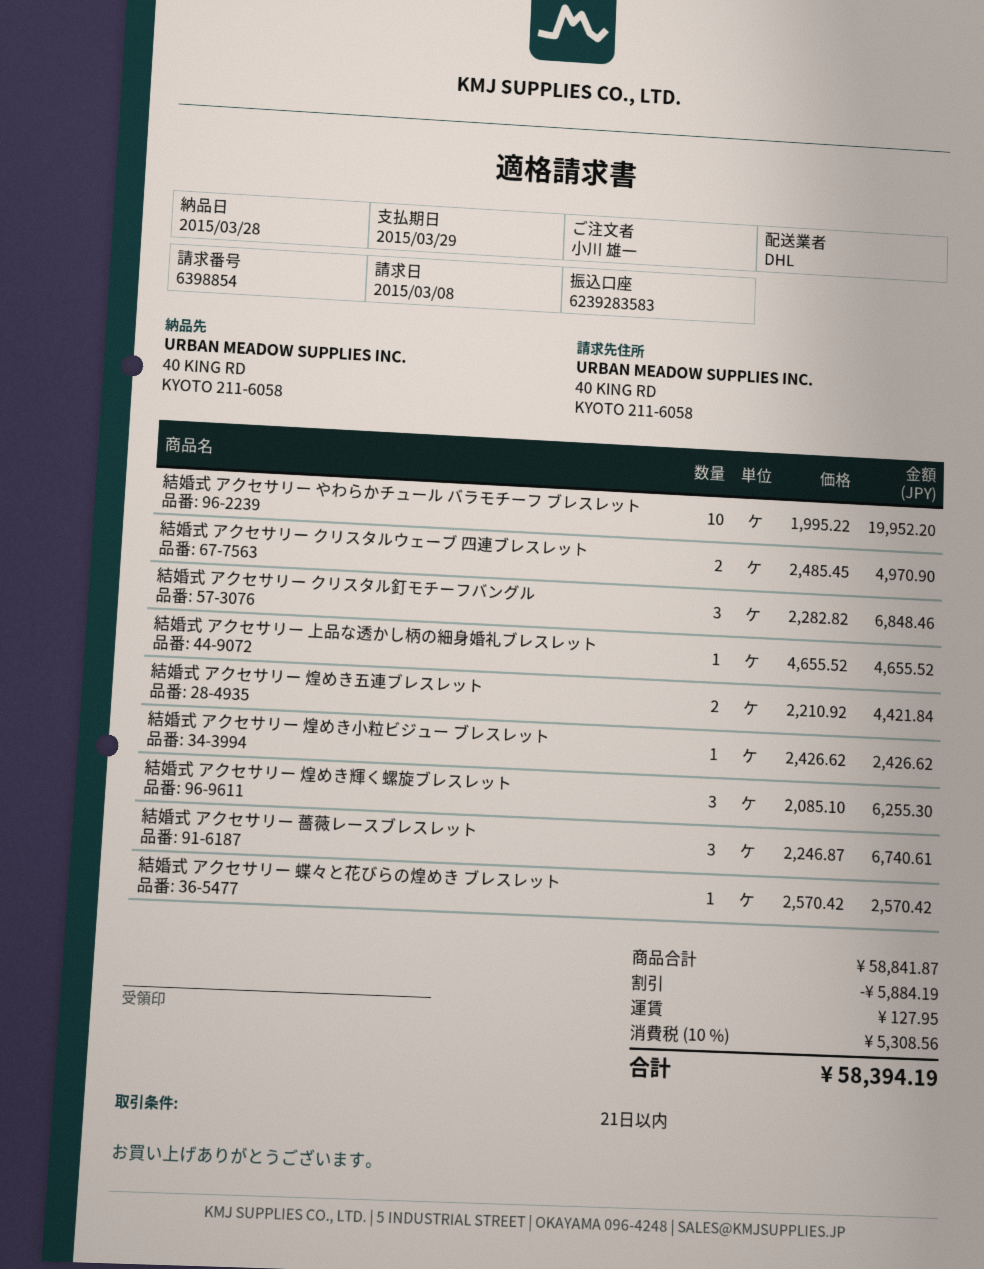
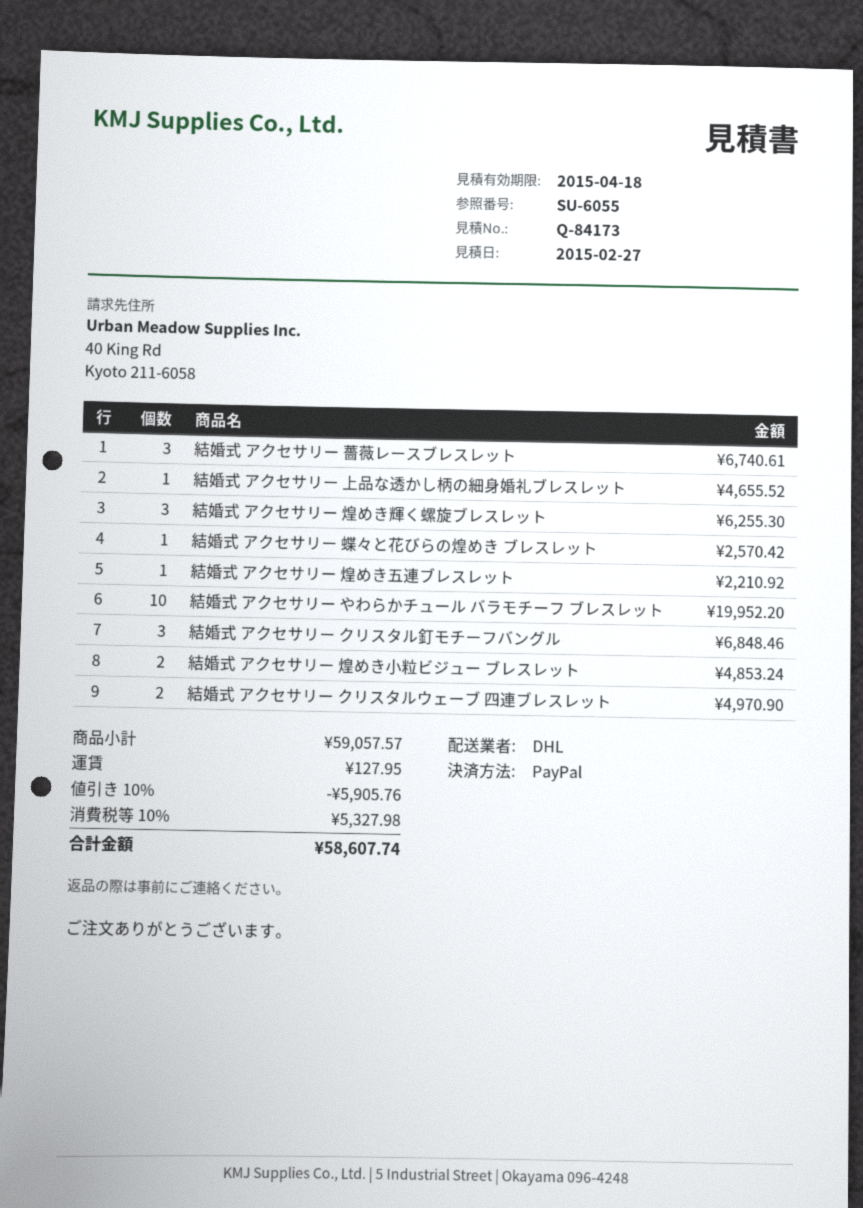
結婚式 アクセサリー 煌めき五連ブレスレット: 2 for 4421.84 -> 1 for 2210.92
結婚式 アクセサリー 煌めき小粒ビジュー ブレスレット: 1 for 2426.62 -> 2 for 4853.24
subtotal: 58841.87 -> 59057.57
discount: 5884.19 -> 5905.76
tax: 10% = 5308.56 -> 10% = 5327.98
total: 58394.19 -> 58607.74

